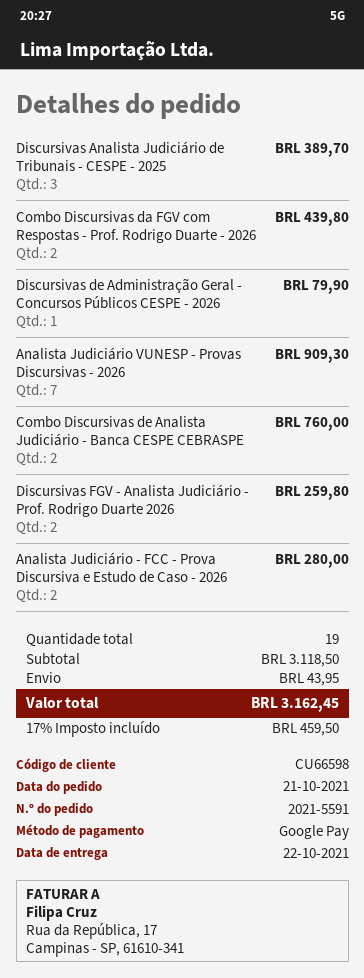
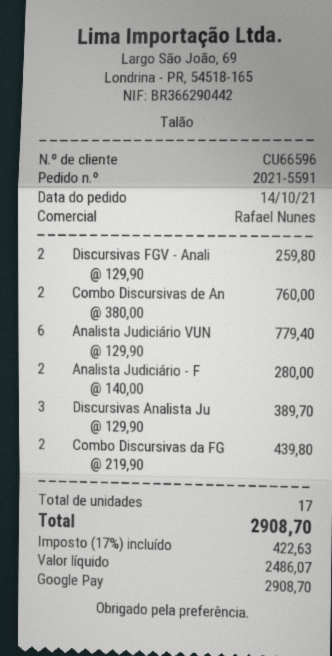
order date: 2021-10-21 -> 2021-10-14
customer number: CU66598 -> CU66596
Discursivas de Administração Geral - Concursos Públicos CESPE - 2026: 1 for 79.90 -> none
Analista Judiciário VUNESP - Provas Discursivas - 2026: 7 for 909.30 -> 6 for 779.40
total quantity: 19 -> 17
shipping: 43.95 -> none
tax: 17% = 459.50 -> 17% = 422.63
total: 3162.45 -> 2908.70

